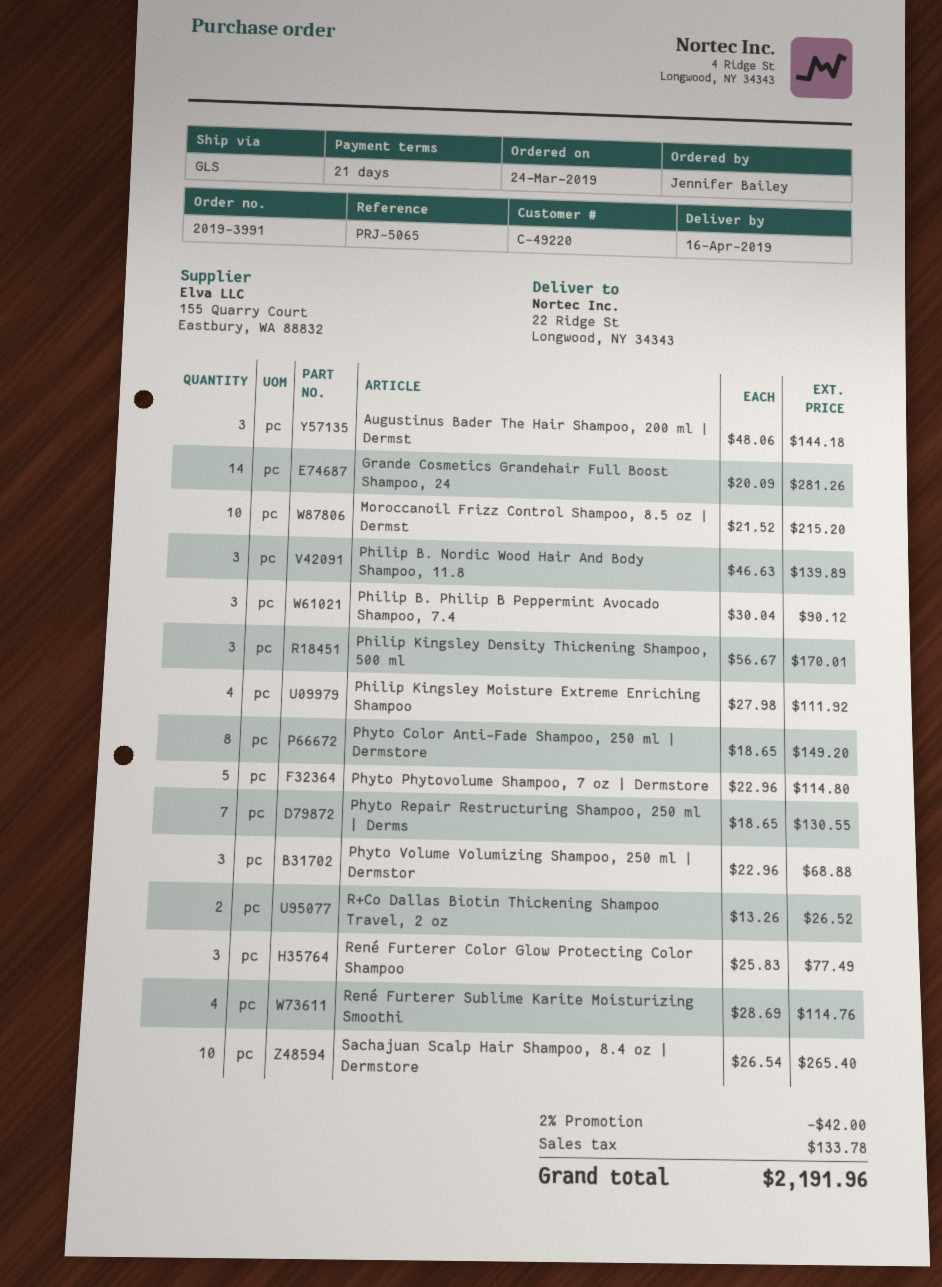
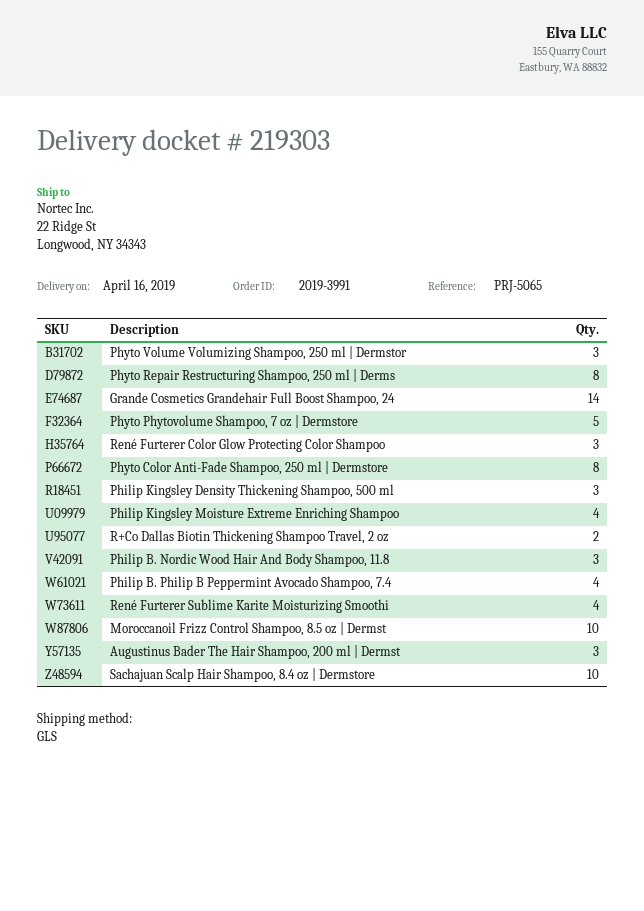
Philip B. Philip B Peppermint Avocado Shampoo, 7.4: 3 -> 4
Phyto Repair Restructuring Shampoo, 250 ml | Derms: 7 -> 8

